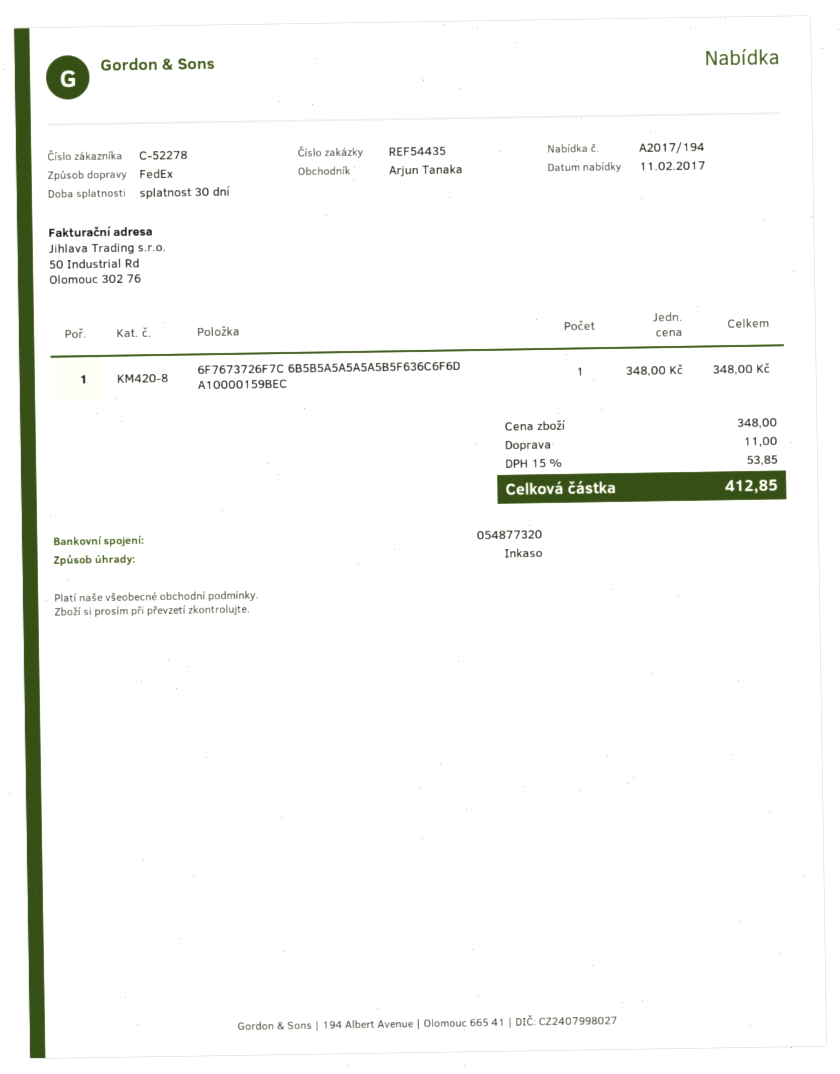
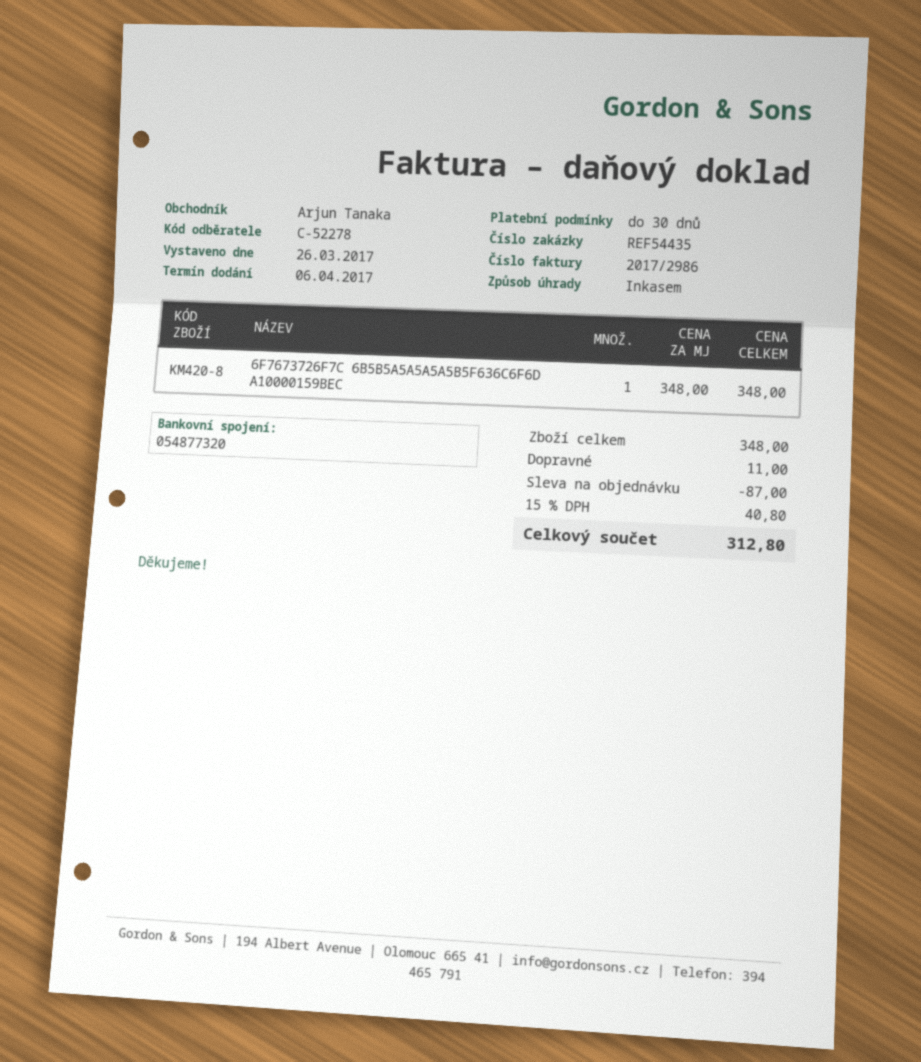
discount: none -> 87.00
tax: 15% = 53.85 -> 15% = 40.80
total: 412.85 -> 312.80

